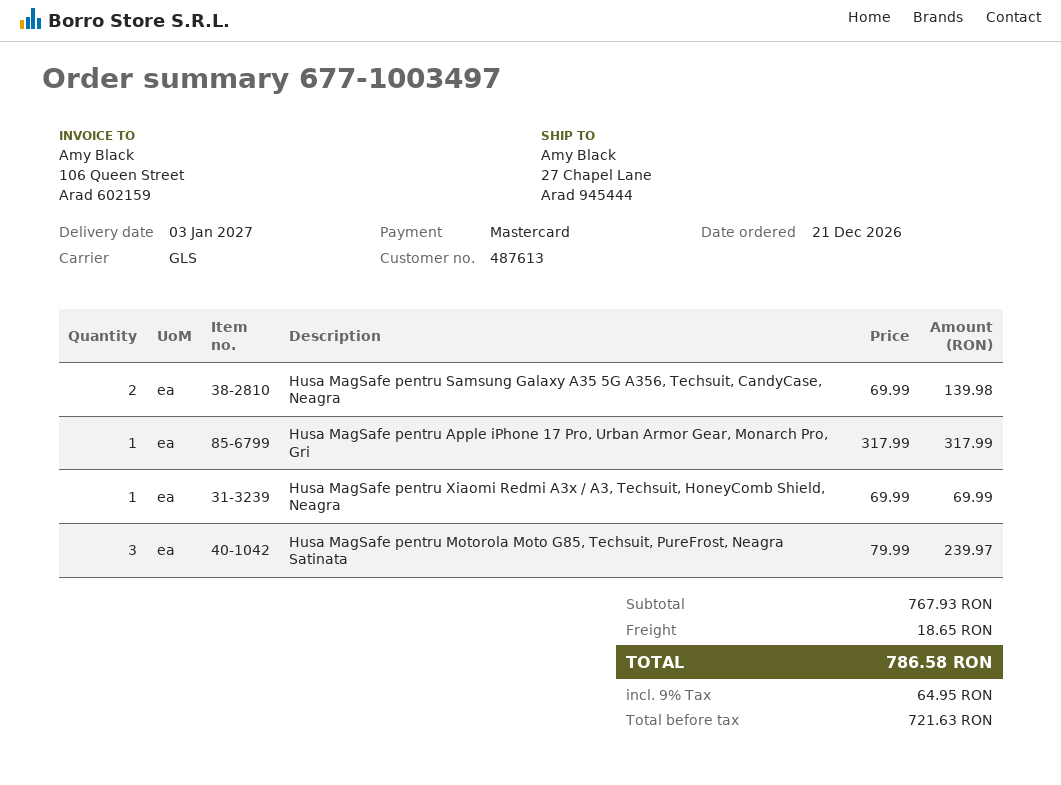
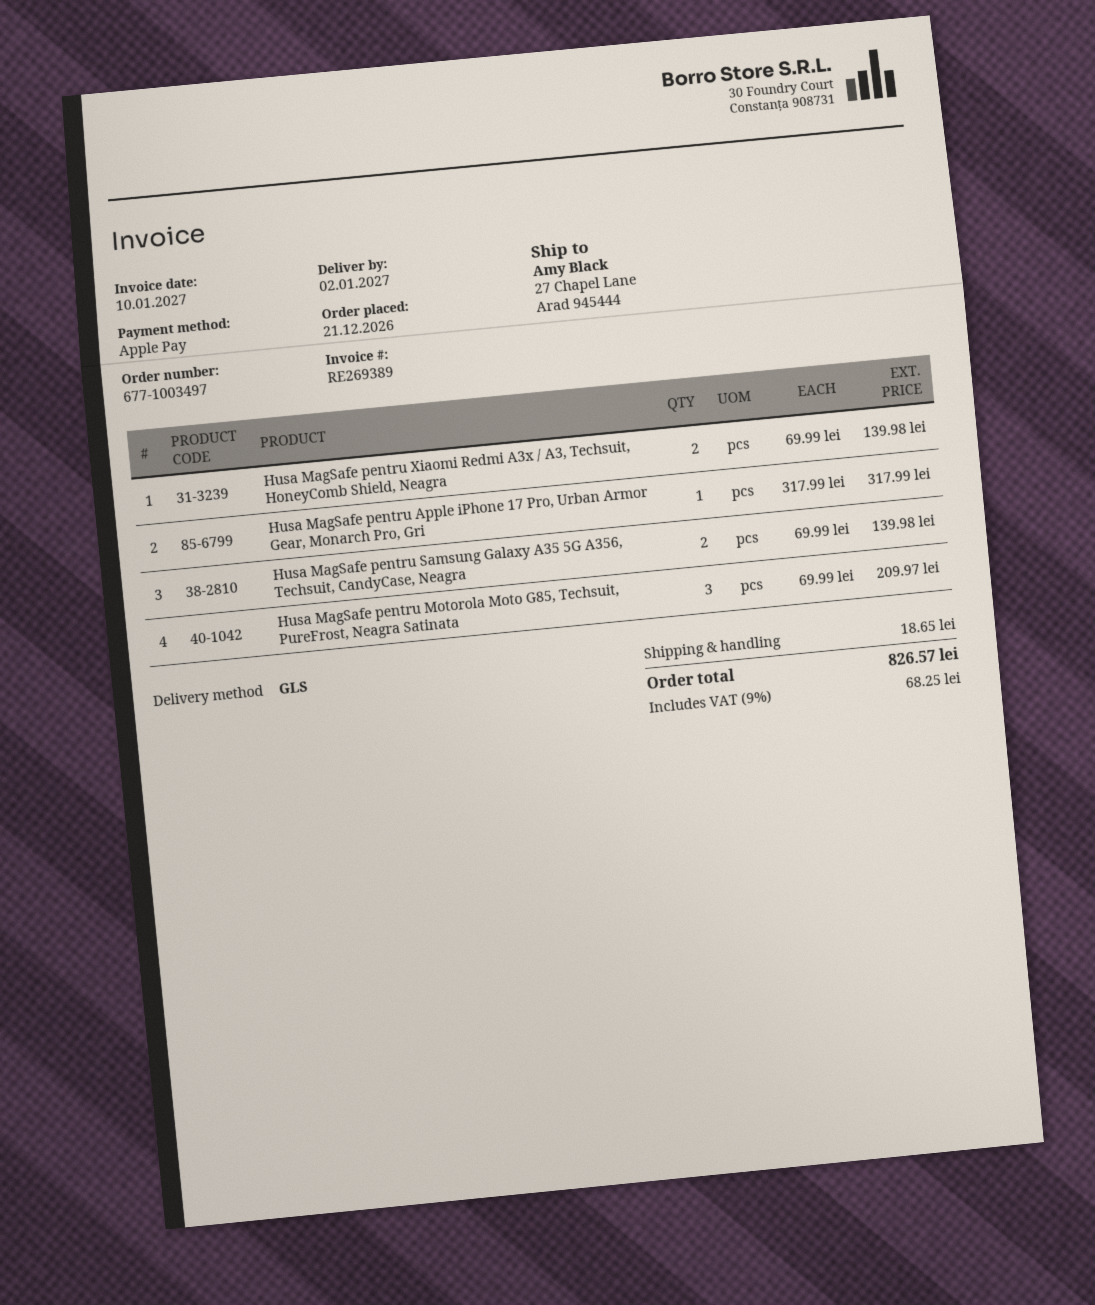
delivery date: 2027-01-03 -> 2027-01-02
payment method: Mastercard -> Apple Pay
Husa MagSafe pentru Xiaomi Redmi A3x / A3, Techsuit, HoneyComb Shield, Neagra: 1 x 69.99 = 69.99 -> 2 x 69.99 = 139.98
Husa MagSafe pentru Motorola Moto G85, Techsuit, PureFrost, Neagra Satinata: 3 x 79.99 = 239.97 -> 3 x 69.99 = 209.97
tax: 9% = 64.95 -> 9% = 68.25
total: 786.58 -> 826.57

